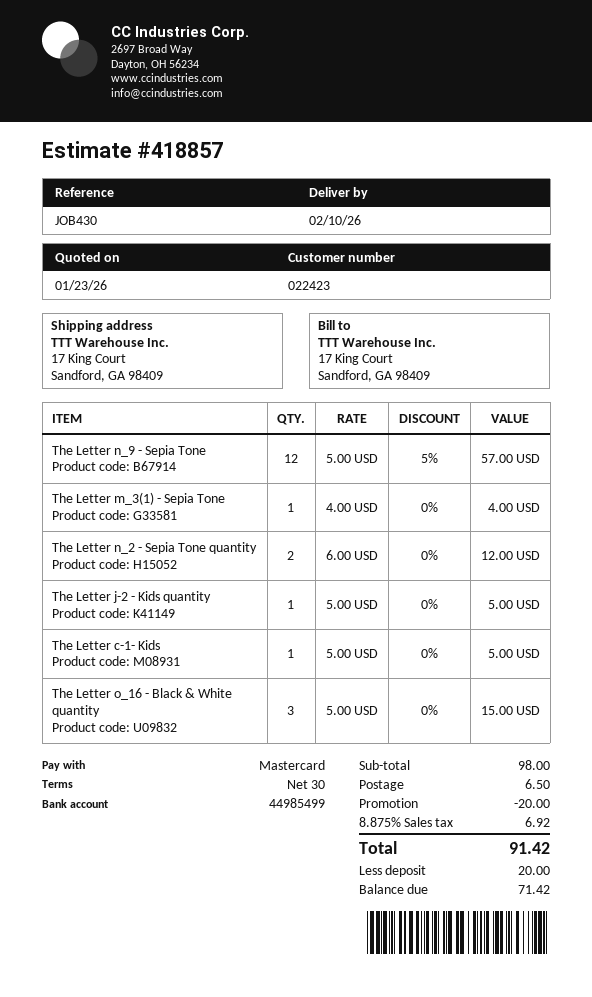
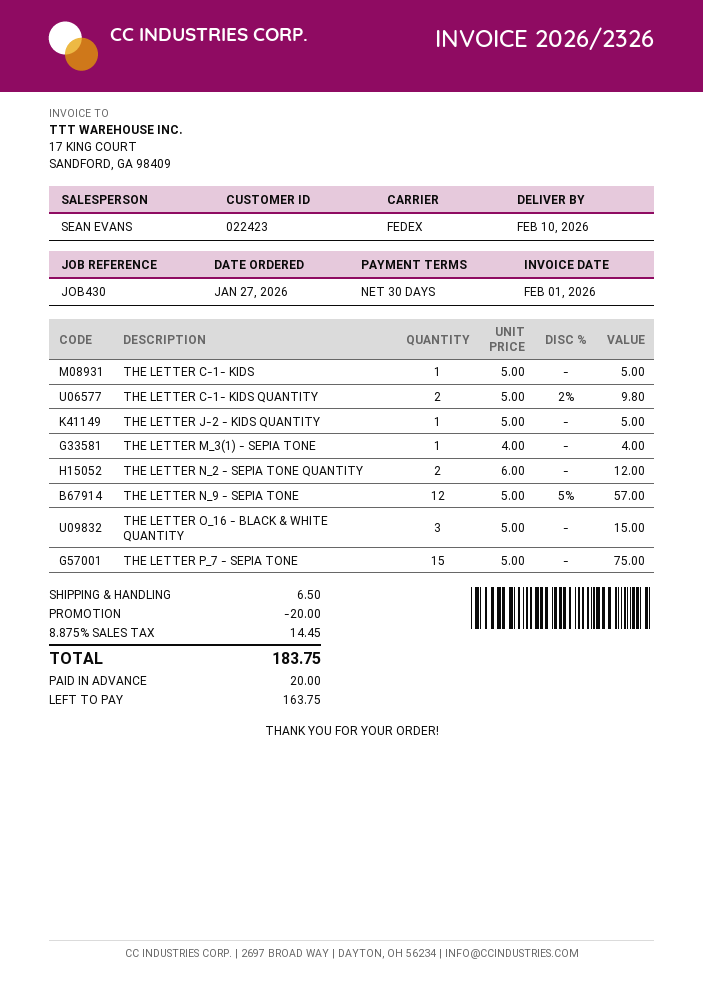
THE LETTER C-1- KIDS QUANTITY: none -> 2 x 5.00 - 2% = 9.80
THE LETTER P_7 - SEPIA TONE: none -> 15 x 5.00 = 75.00
tax: 8.875% = 6.92 -> 8.875% = 14.45
total: 91.42 -> 183.75
balance: 71.42 -> 163.75

